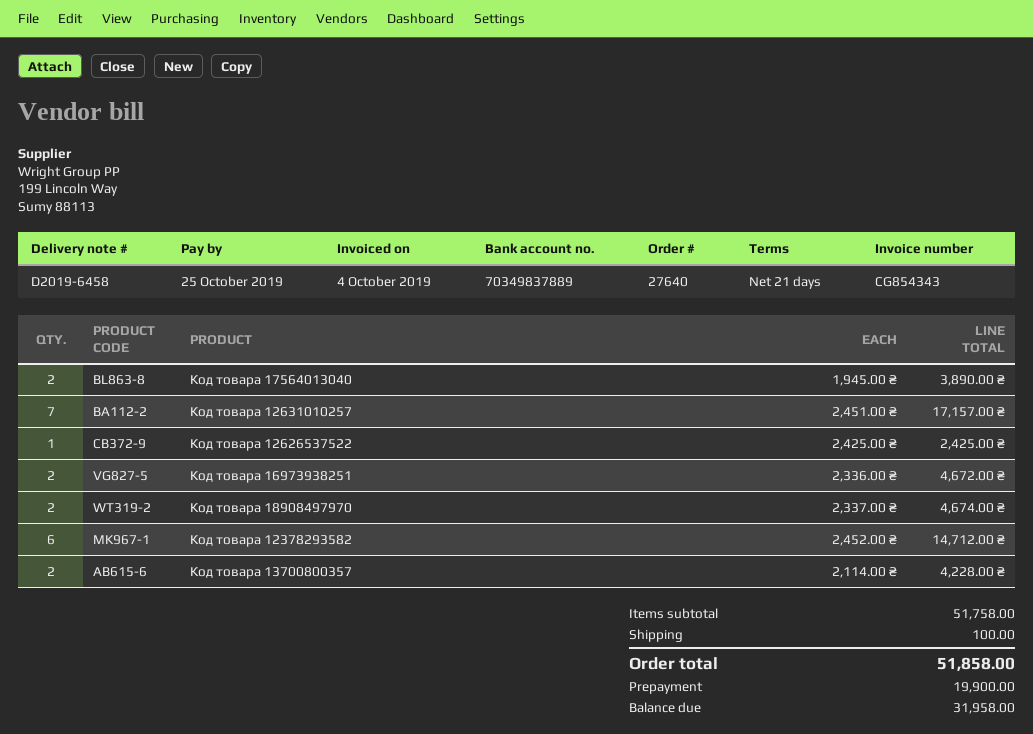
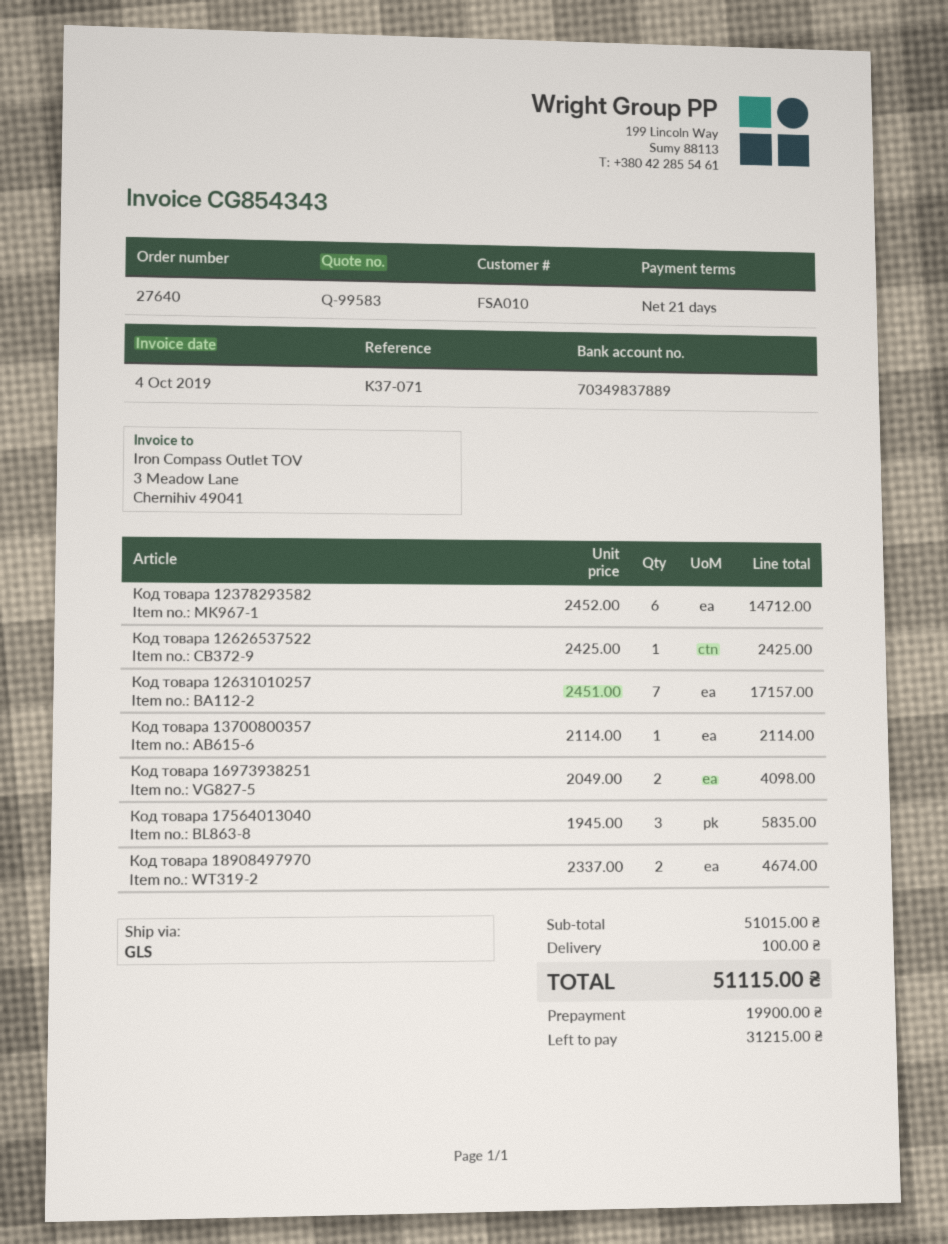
Код товара 17564013040: 2 x 1945.00 = 3890.00 -> 3 x 1945.00 = 5835.00
Код товара 16973938251: 2 x 2336.00 = 4672.00 -> 2 x 2049.00 = 4098.00
Код товара 13700800357: 2 x 2114.00 = 4228.00 -> 1 x 2114.00 = 2114.00
subtotal: 51758.00 -> 51015.00
total: 51858.00 -> 51115.00
balance: 31958.00 -> 31215.00

